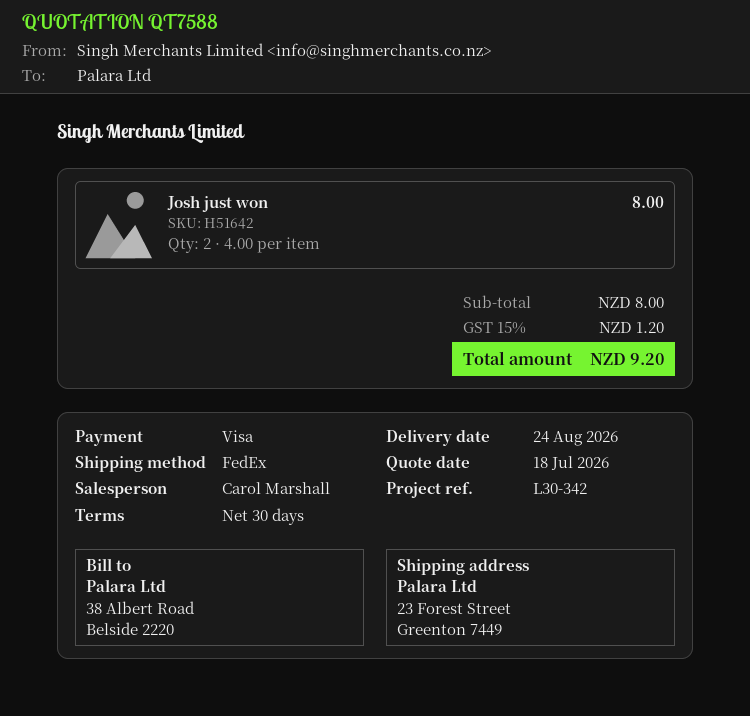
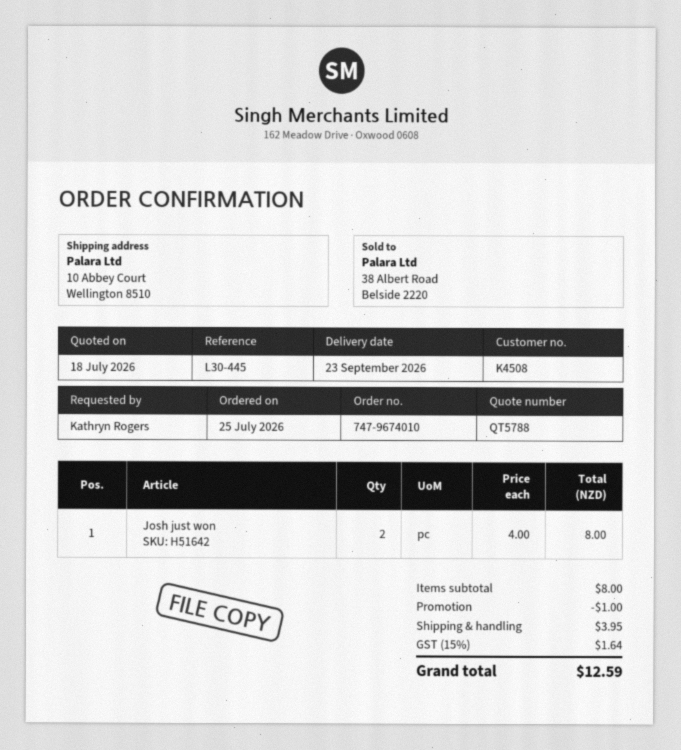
quote number: QT7588 -> QT5788
delivery date: 2026-08-24 -> 2026-09-23
reference: L30-342 -> L30-445
ship to: 23 Forest Street, Greenton 7449 -> 10 Abbey Court, Wellington 8510
discount: none -> 1.00
shipping: none -> 3.95
tax: 15% = 1.20 -> 15% = 1.64
total: 9.20 -> 12.59

